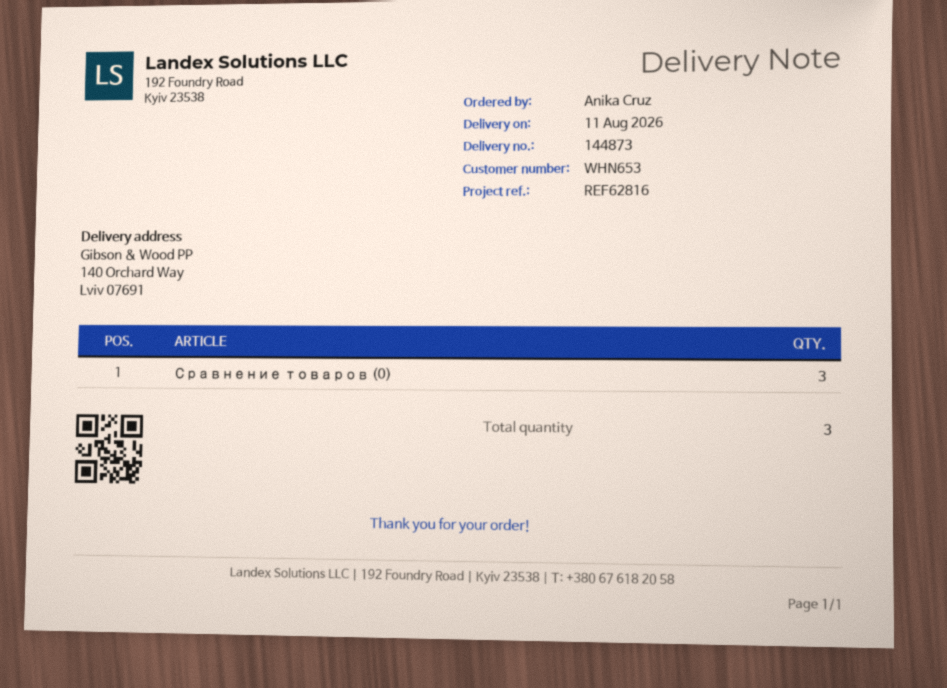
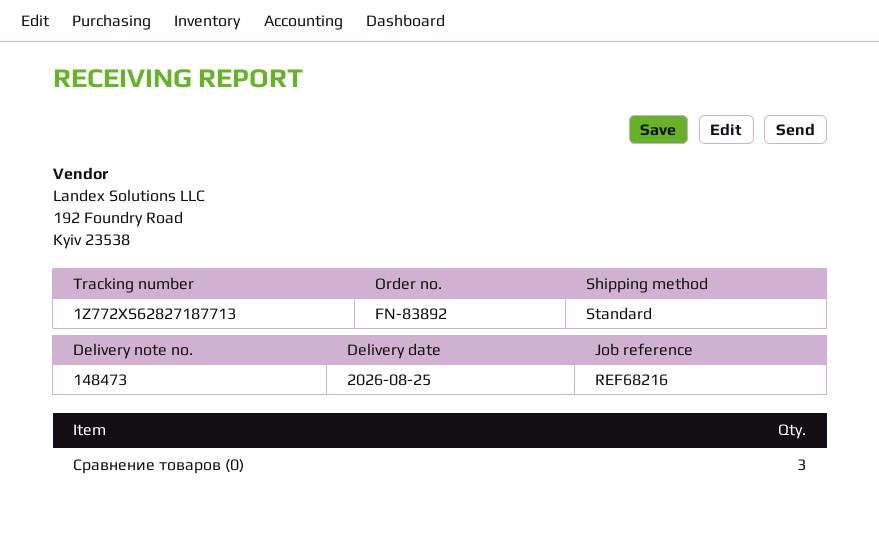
delivery note number: 144873 -> 148473
delivery date: 2026-08-11 -> 2026-08-25
reference: REF62816 -> REF68216

